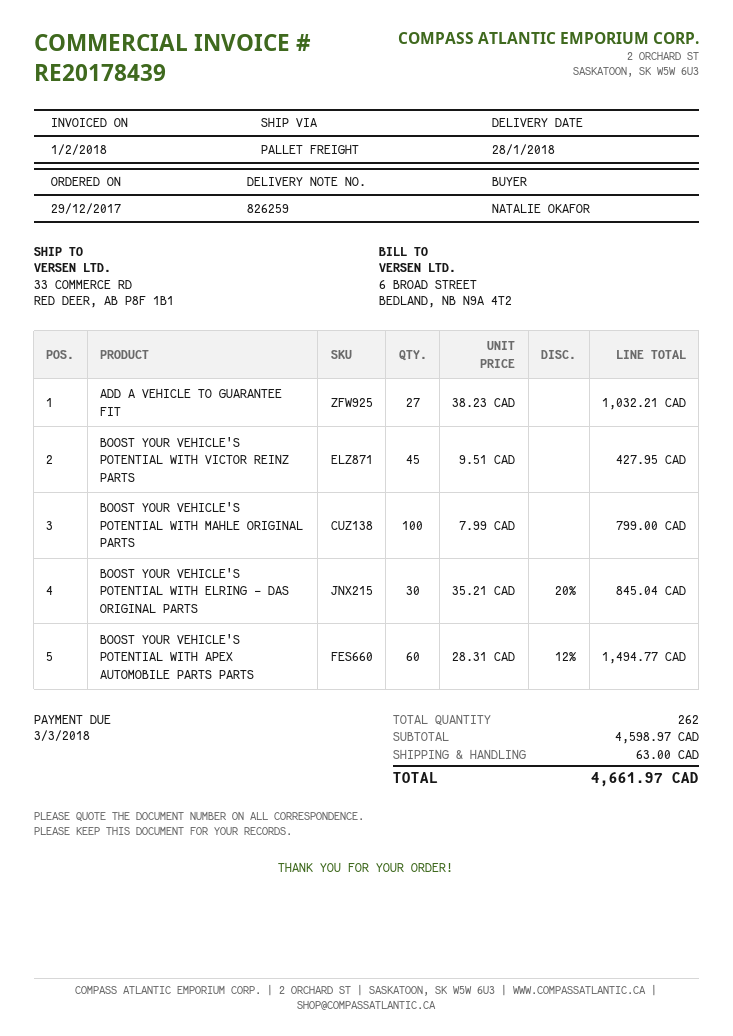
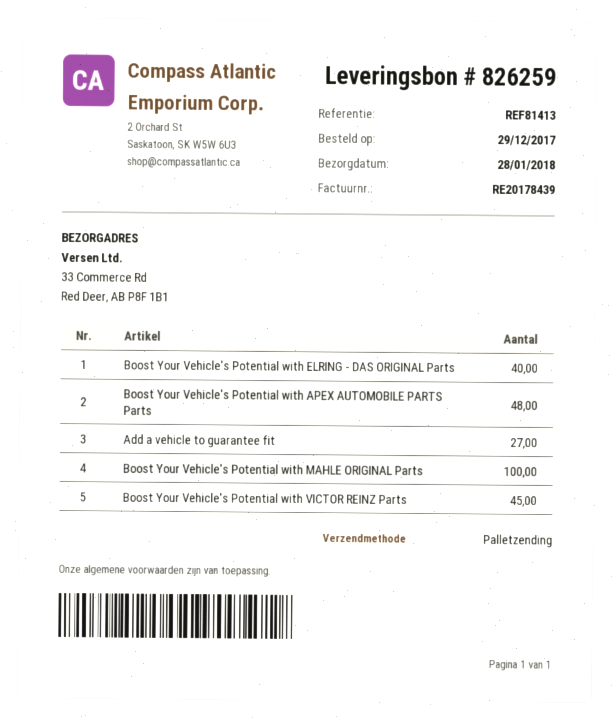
BOOST YOUR VEHICLE'S POTENTIAL WITH ELRING - DAS ORIGINAL PARTS: 30 -> 40
BOOST YOUR VEHICLE'S POTENTIAL WITH APEX AUTOMOBILE PARTS PARTS: 60 -> 48

